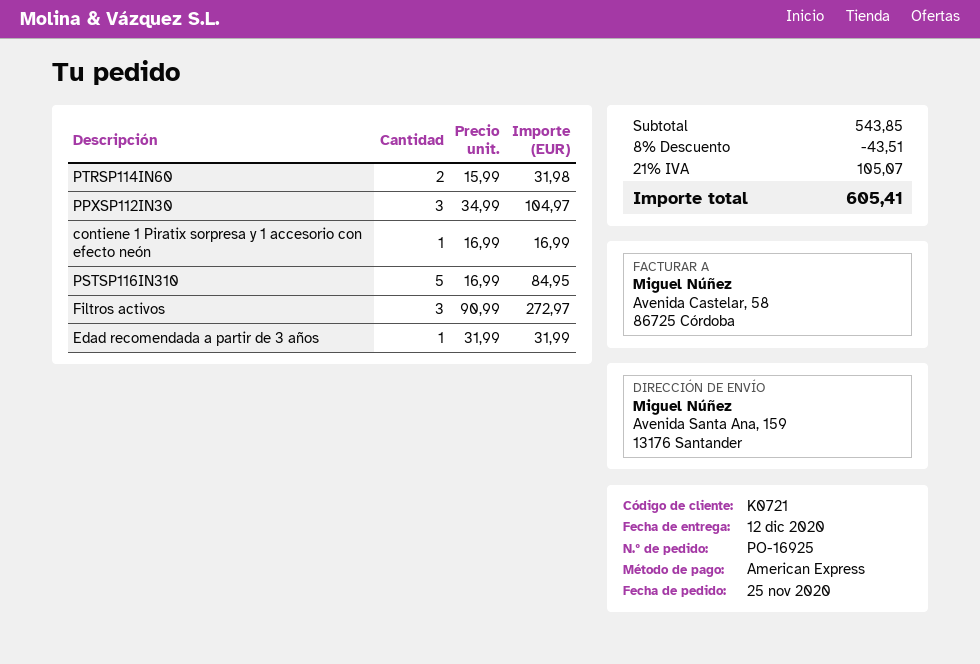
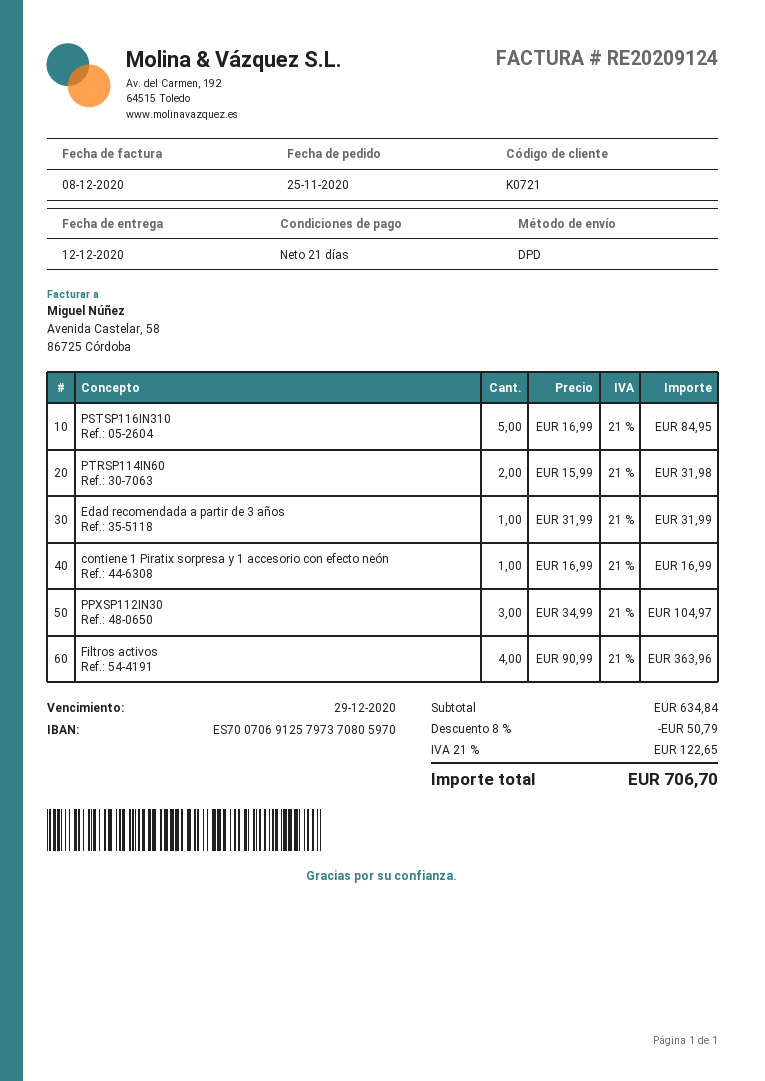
Filtros activos: 3 x 90.99 = 272.97 -> 4 x 90.99 = 363.96
subtotal: 543.85 -> 634.84
discount: 8% = 43.51 -> 8% = 50.79
tax: 21% = 105.07 -> 21% = 122.65
total: 605.41 -> 706.70

